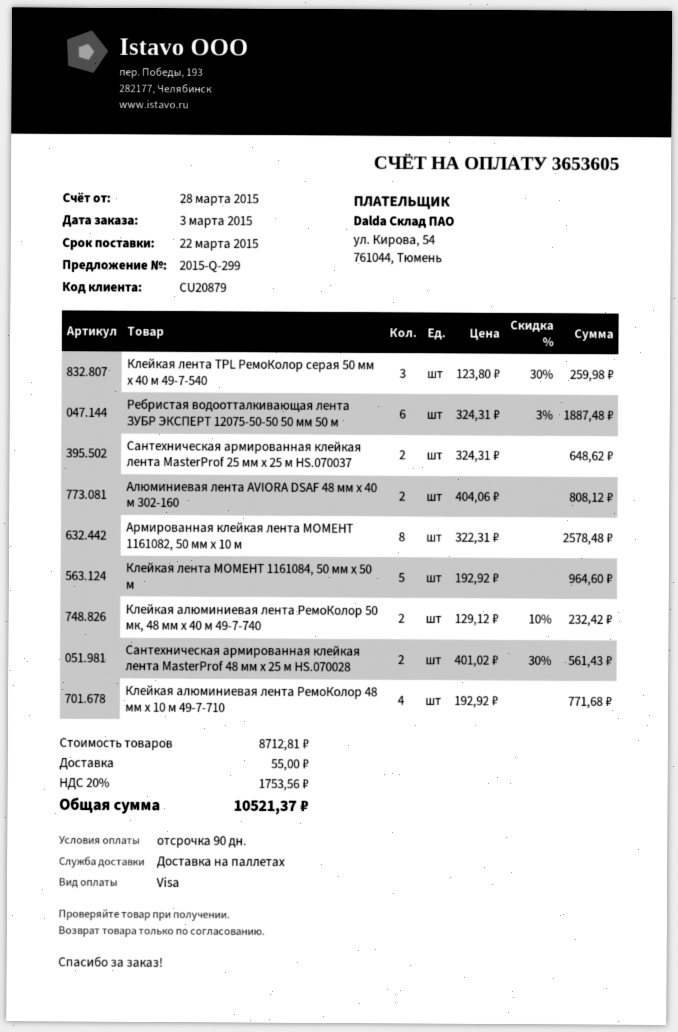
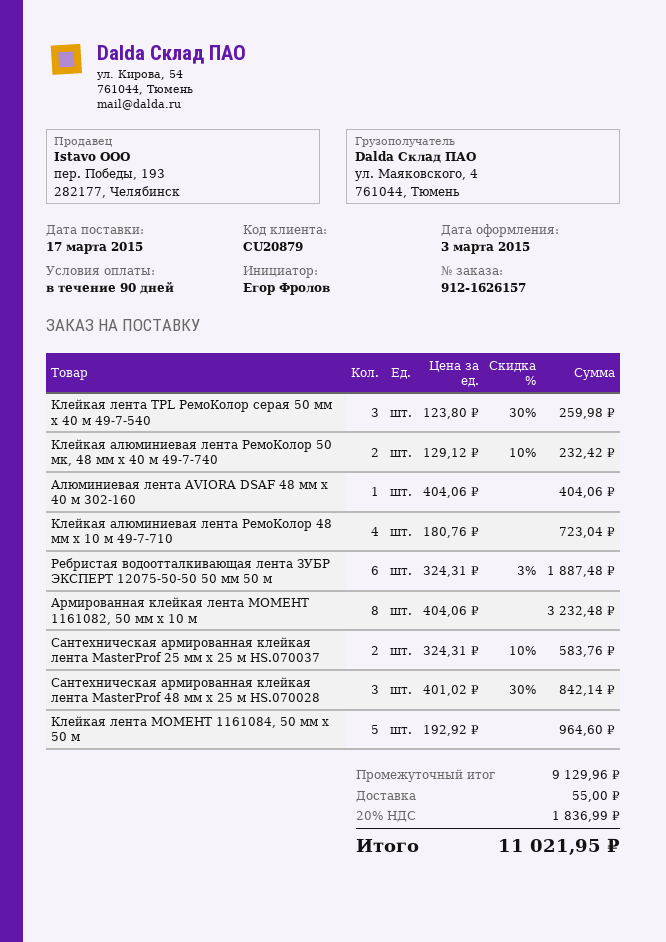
delivery date: 2015-03-22 -> 2015-03-17
Сантехническая армированная клейкая лента MasterProf 25 мм x 25 м HS.070037: 2 x 324.31 = 648.62 -> 2 x 324.31 - 10% = 583.76
Алюминиевая лента AVIORA DSAF 48 мм x 40 м 302-160: 2 x 404.06 = 808.12 -> 1 x 404.06 = 404.06
Армированная клейкая лента МОМЕНТ 1161082, 50 мм x 10 м: 8 x 322.31 = 2578.48 -> 8 x 404.06 = 3232.48
Сантехническая армированная клейкая лента MasterProf 48 мм x 25 м HS.070028: 2 x 401.02 - 30% = 561.43 -> 3 x 401.02 - 30% = 842.14
Клейкая алюминиевая лента РемоКолор 48 мм х 10 м 49-7-710: 4 x 192.92 = 771.68 -> 4 x 180.76 = 723.04
subtotal: 8712.81 -> 9129.96
tax: 20% = 1753.56 -> 20% = 1836.99
total: 10521.37 -> 11021.95

